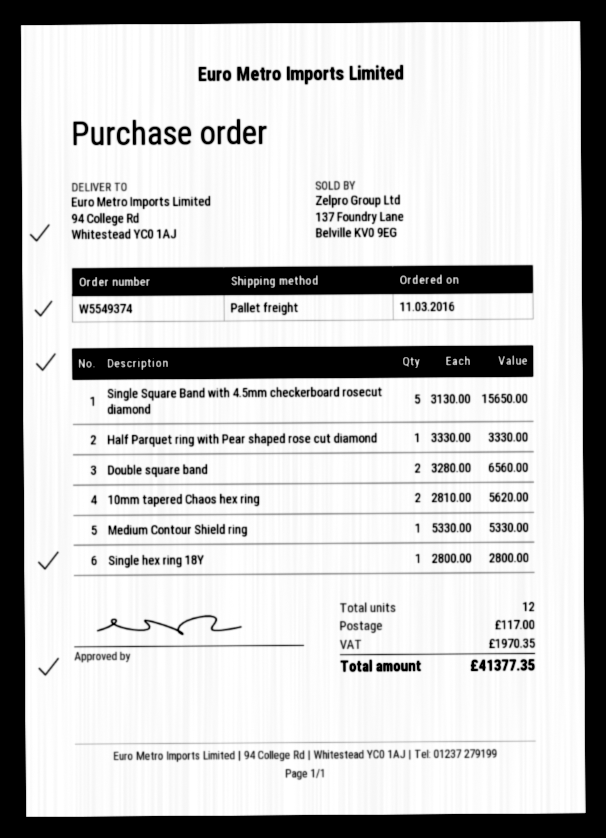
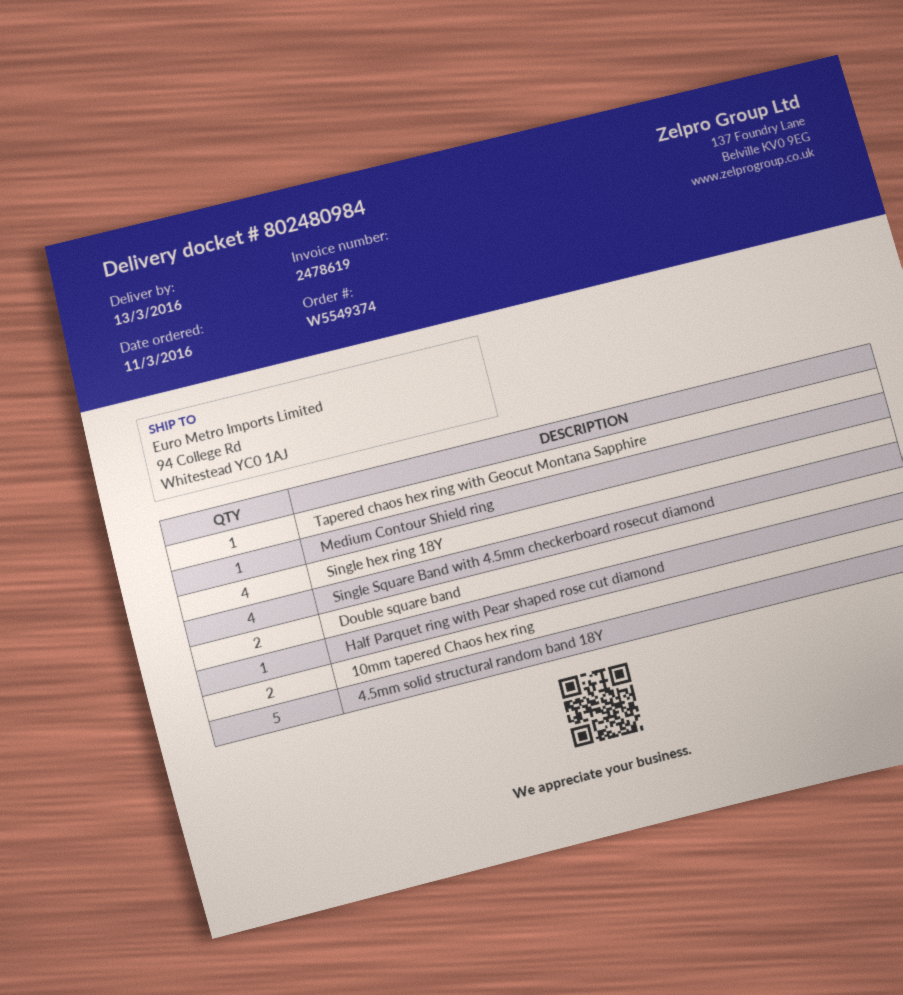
Single Square Band with 4.5mm checkerboard rosecut diamond: 5 -> 4
Single hex ring 18Y: 1 -> 4
Tapered chaos hex ring with Geocut Montana Sapphire: none -> 1
4.5mm solid structural random band 18Y: none -> 5

